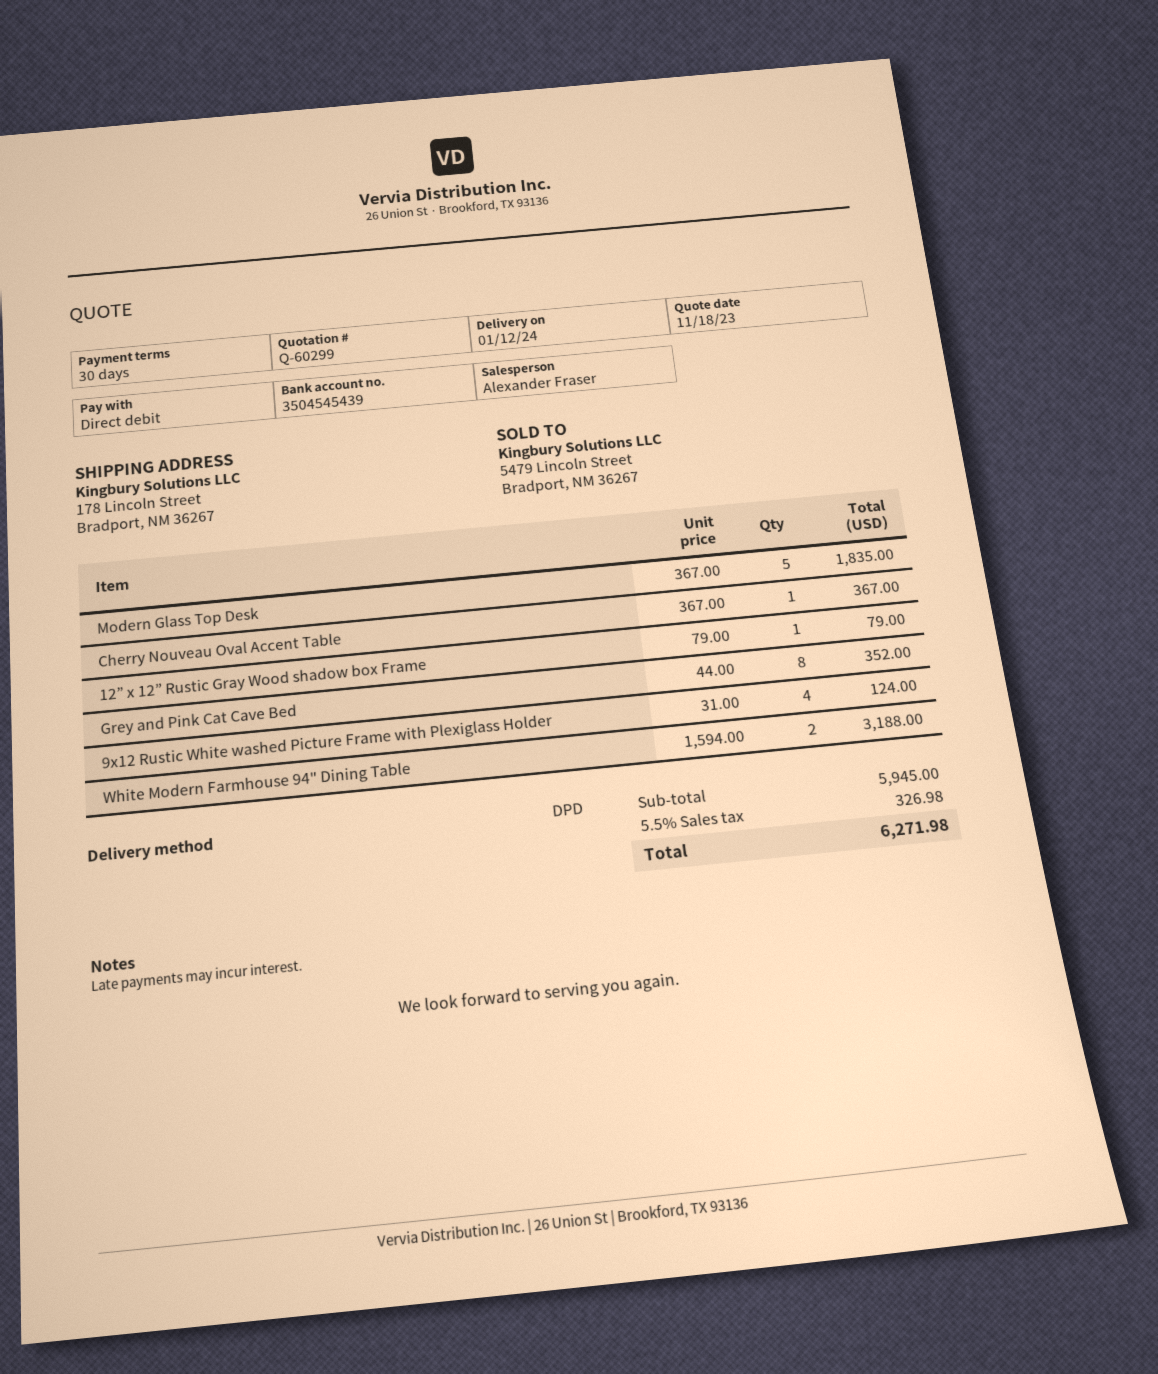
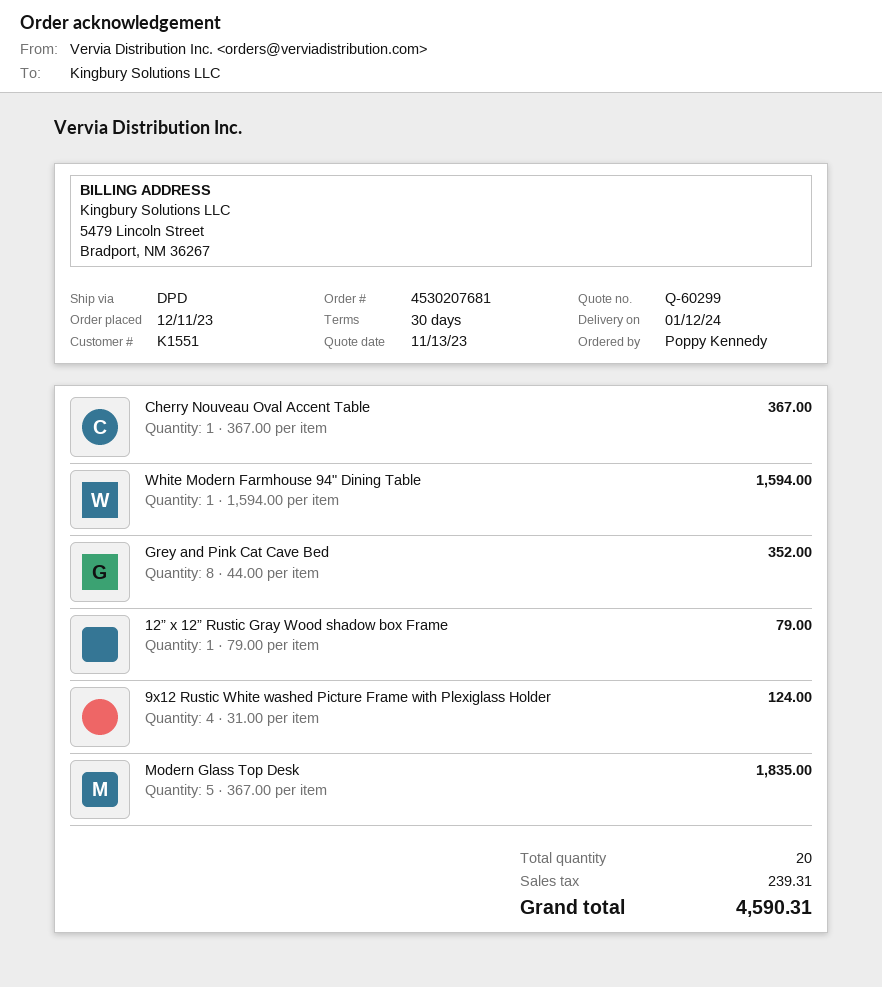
quote date: 2023-11-18 -> 2023-11-13
White Modern Farmhouse 94" Dining Table: 2 x 1594.00 = 3188.00 -> 1 x 1594.00 = 1594.00
tax: 326.98 -> 239.31
total: 6271.98 -> 4590.31

